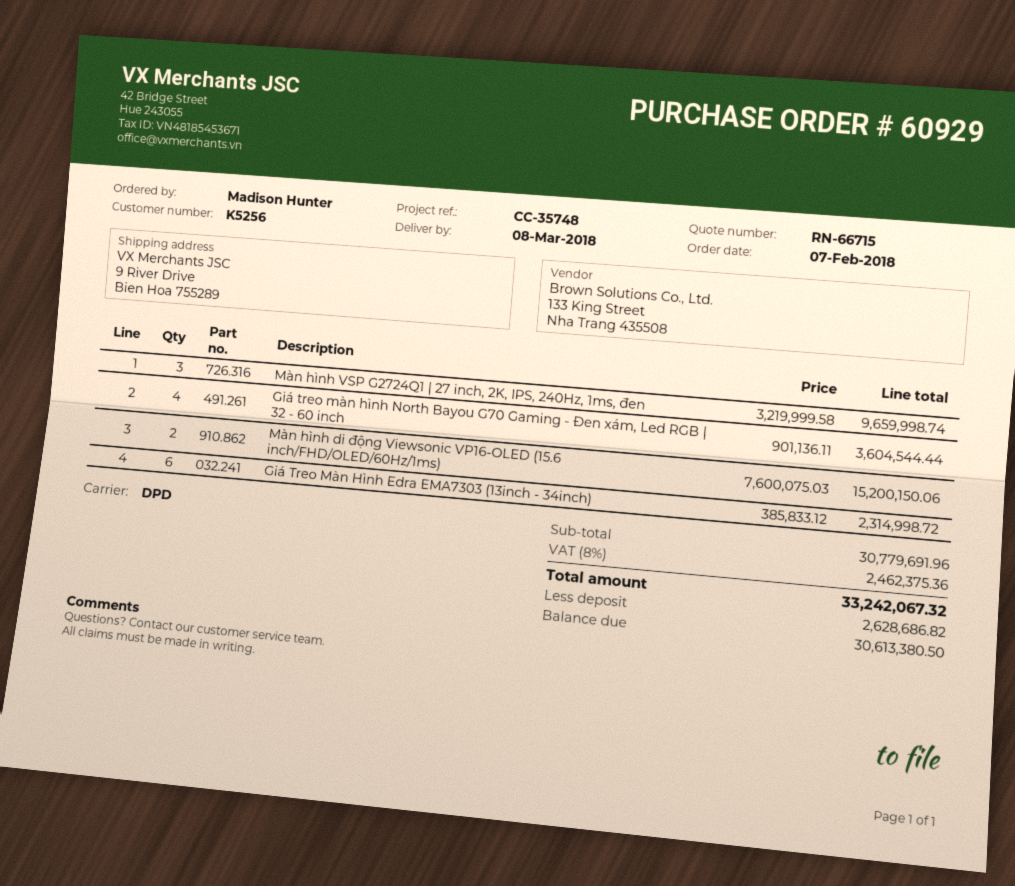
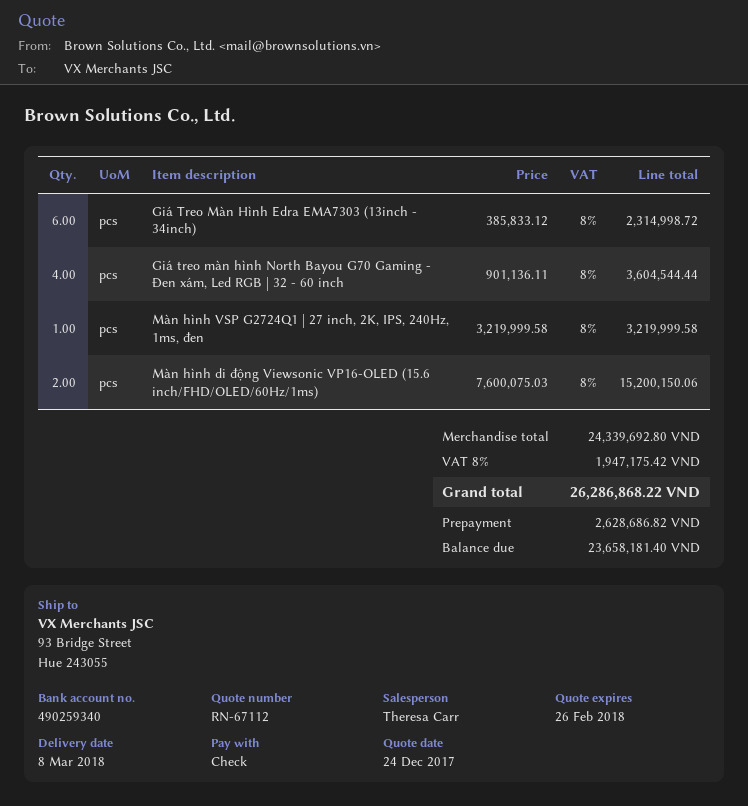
quote number: RN-66715 -> RN-67112
ship to: 9 River Drive, Bien Hoa 755289 -> 93 Bridge Street, Hue 243055
Màn hình VSP G2724Q1 | 27 inch, 2K, IPS, 240Hz, 1ms, đen: 3 x 3219999.58 = 9659998.74 -> 1 x 3219999.58 = 3219999.58
subtotal: 30779691.96 -> 24339692.80
tax: 8% = 2462375.36 -> 8% = 1947175.42
total: 33242067.32 -> 26286868.22
balance: 30613380.50 -> 23658181.40

